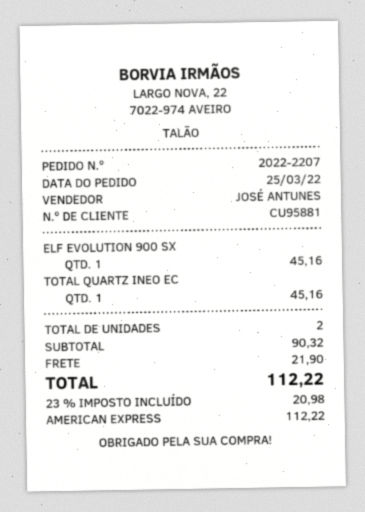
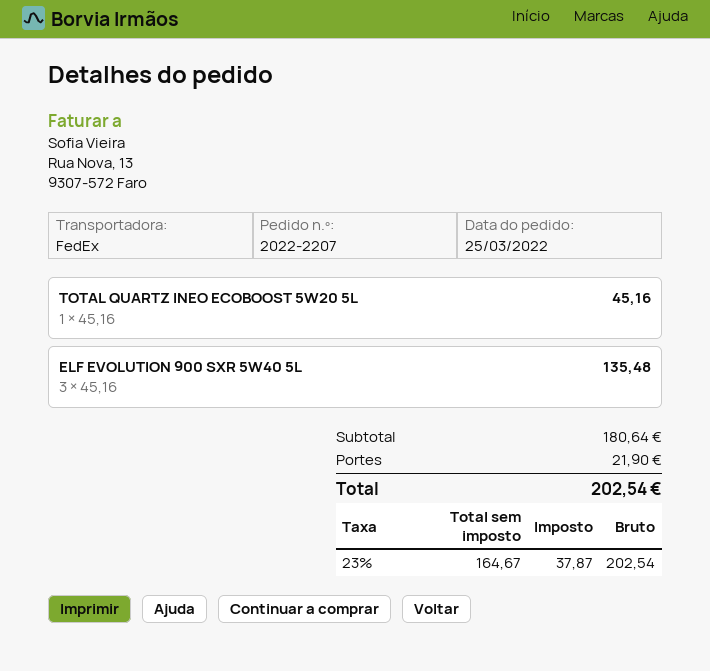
ELF EVOLUTION 900 SX: 1 for 45.16 -> 3 for 135.48
subtotal: 90.32 -> 180.64
tax: 23% = 20.98 -> 23% = 37.87
total: 112.22 -> 202.54

